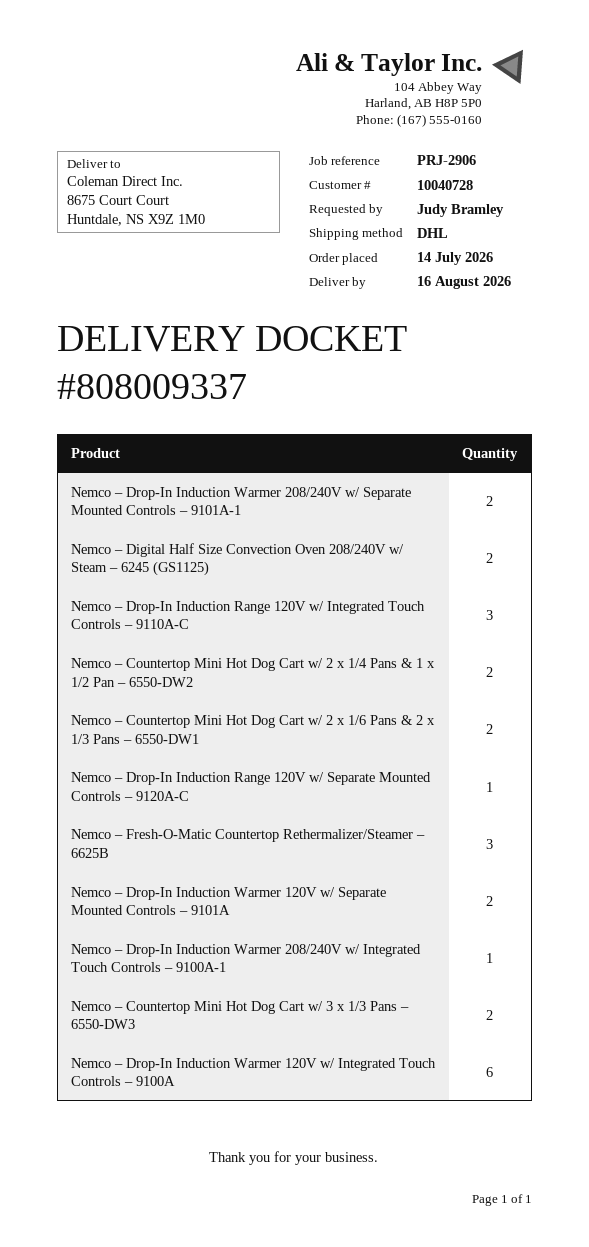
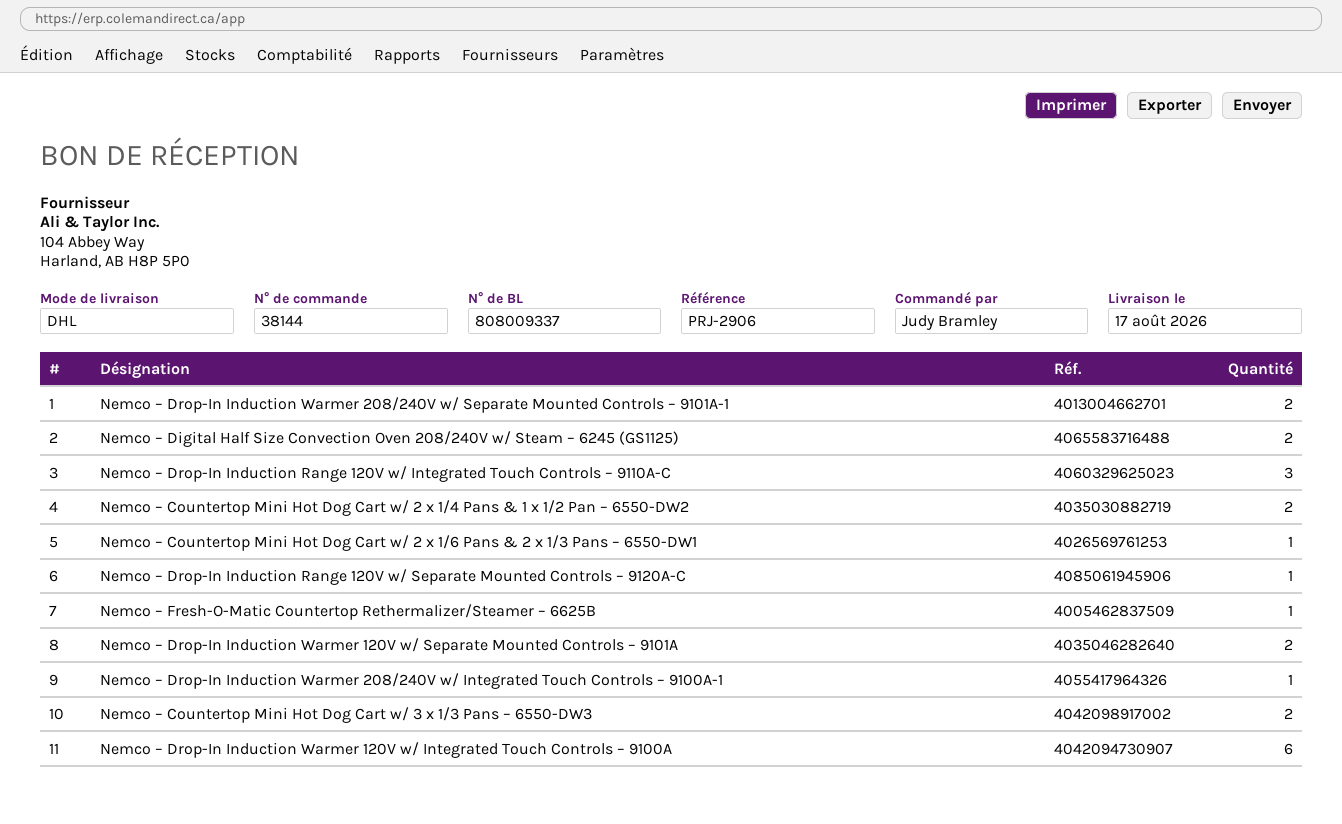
delivery date: 2026-08-16 -> 2026-08-17
Nemco – Countertop Mini Hot Dog Cart w/ 2 x 1/6 Pans & 2 x 1/3 Pans – 6550-DW1: 2 -> 1
Nemco – Fresh-O-Matic Countertop Rethermalizer/Steamer – 6625B: 3 -> 1

